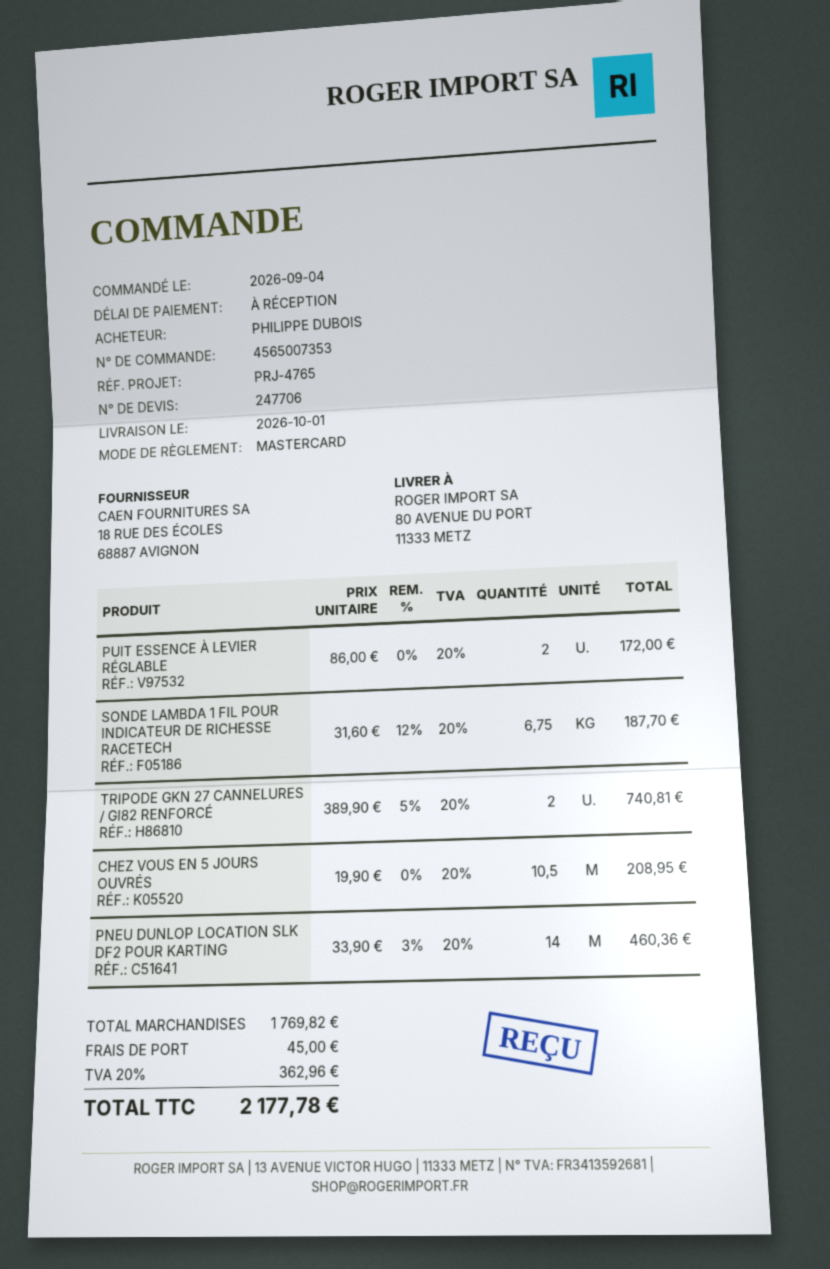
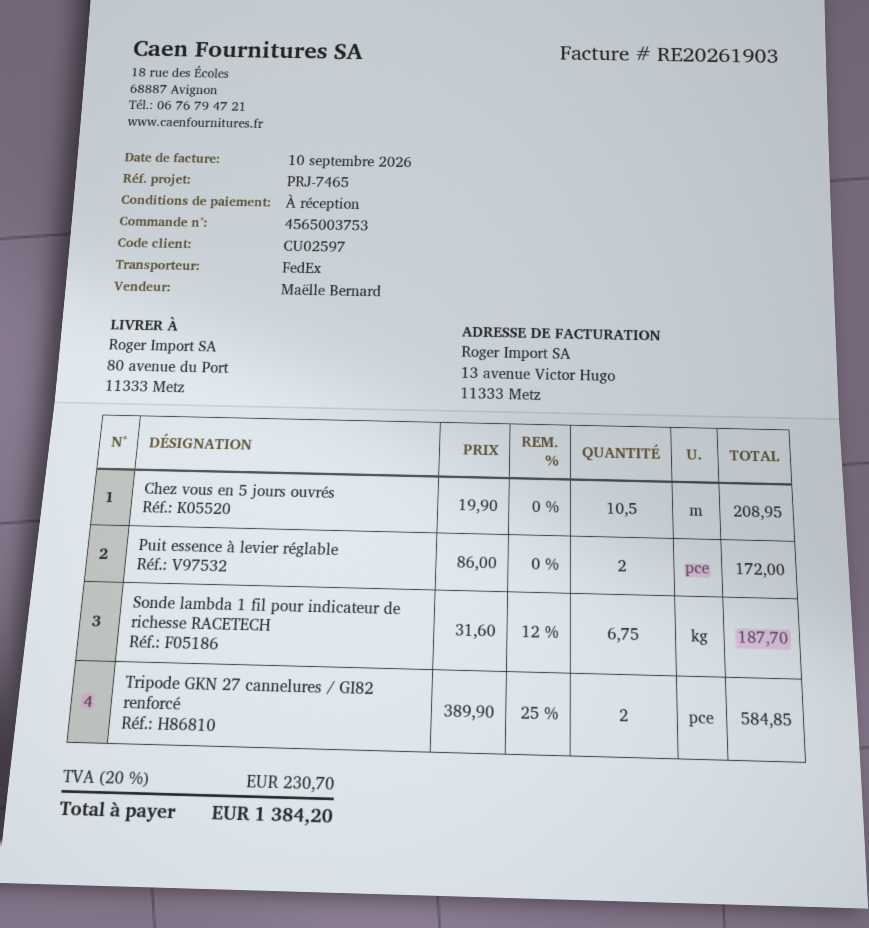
order number: 4565007353 -> 4565003753
reference: PRJ-4765 -> PRJ-7465
TRIPODE GKN 27 CANNELURES / GI82 RENFORCÉ: 2 x 389.90 - 5% = 740.81 -> 2 x 389.90 - 25% = 584.85
PNEU DUNLOP LOCATION SLK DF2 POUR KARTING: 14 x 33.90 - 3% = 460.36 -> none
shipping: 45.00 -> none
tax: 20% = 362.96 -> 20% = 230.70
total: 2177.78 -> 1384.20

